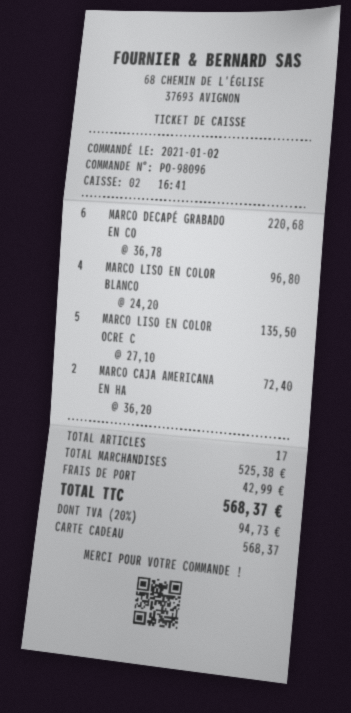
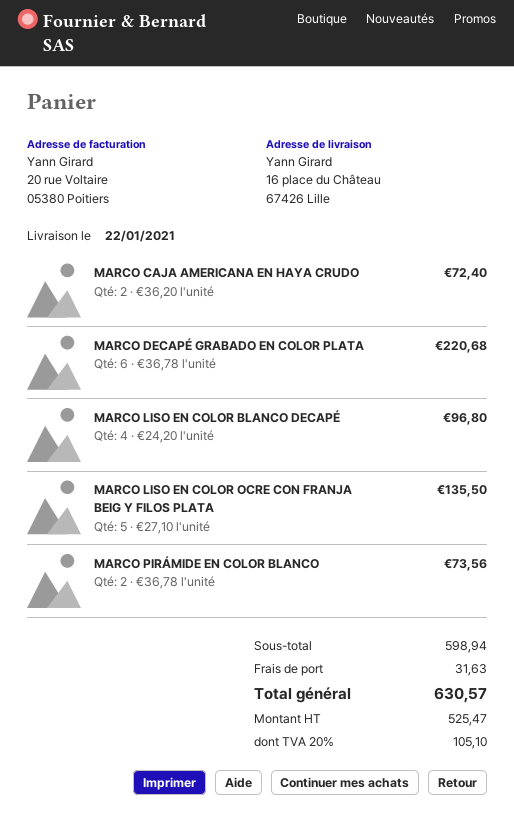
MARCO PIRÁMIDE EN COLOR BLANCO: none -> 2 x 36.78 = 73.56
subtotal: 525.38 -> 598.94
shipping: 42.99 -> 31.63
tax: 20% = 94.73 -> 20% = 105.10
total: 568.37 -> 630.57

